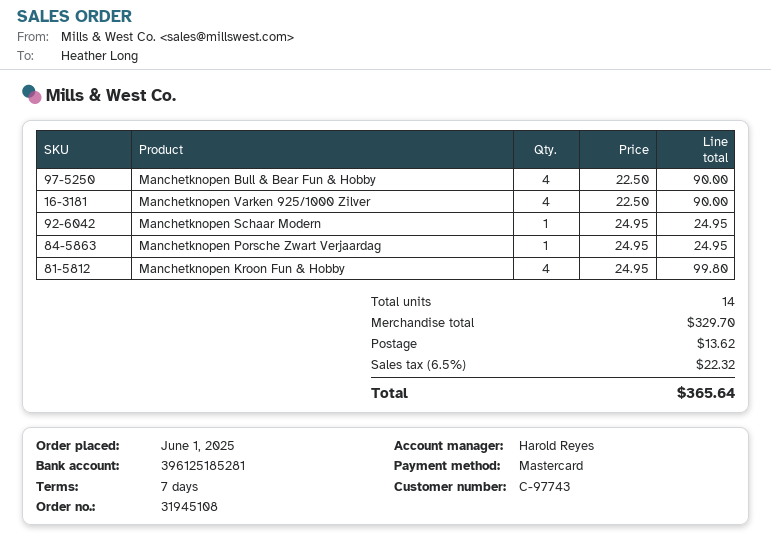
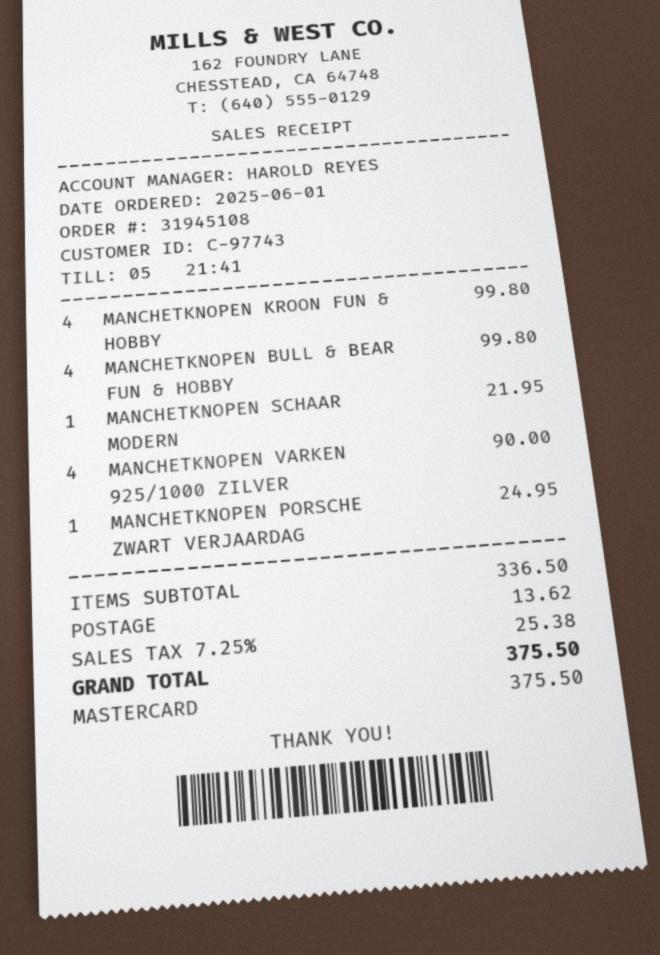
Manchetknopen Bull & Bear Fun & Hobby: 4 for 90.00 -> 4 for 99.80
Manchetknopen Schaar Modern: 1 for 24.95 -> 1 for 21.95
subtotal: 329.70 -> 336.50
tax: 6.5% = 22.32 -> 7.25% = 25.38
total: 365.64 -> 375.50

